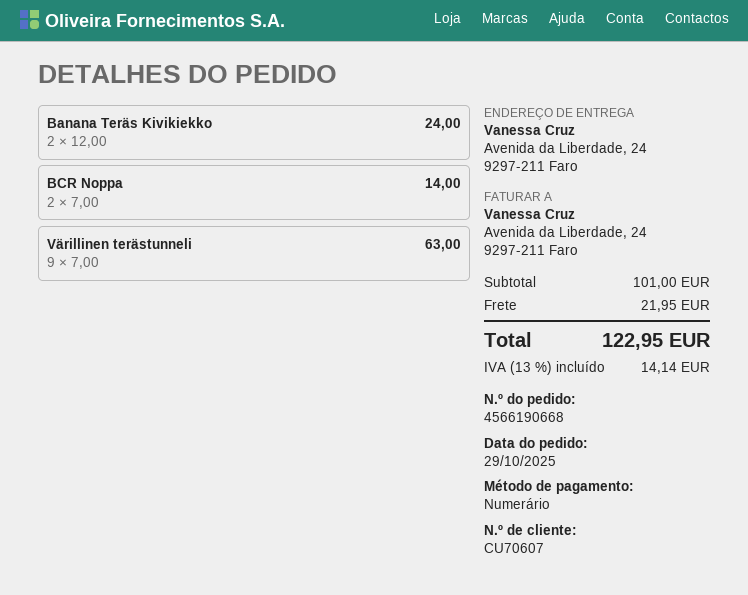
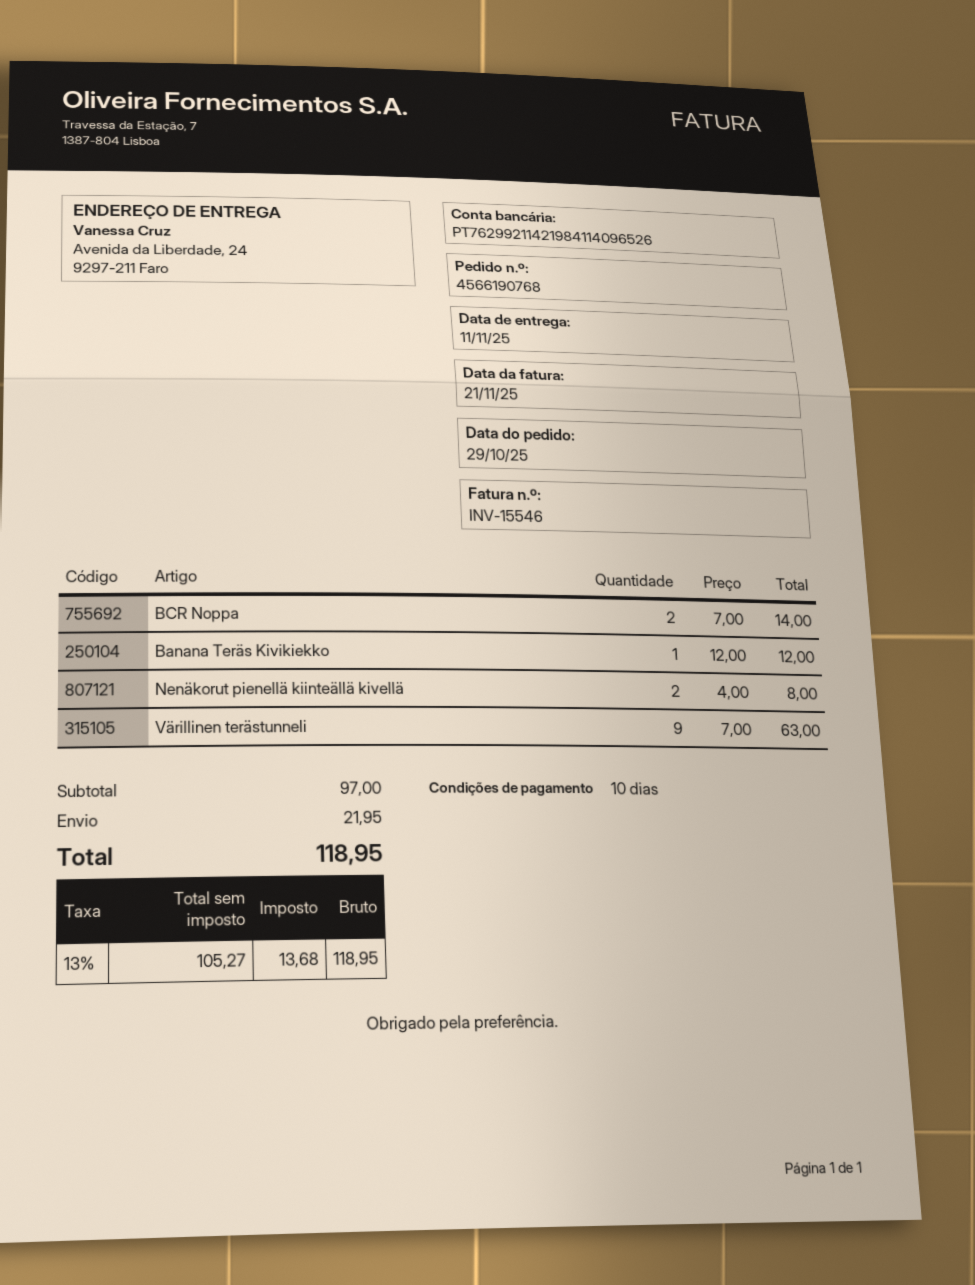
order number: 4566190668 -> 4566190768
Banana Teräs Kivikiekko: 2 x 12.00 = 24.00 -> 1 x 12.00 = 12.00
Nenäkorut pienellä kiinteällä kivellä: none -> 2 x 4.00 = 8.00
subtotal: 101.00 -> 97.00
tax: 13% = 14.14 -> 13% = 13.68
total: 122.95 -> 118.95

